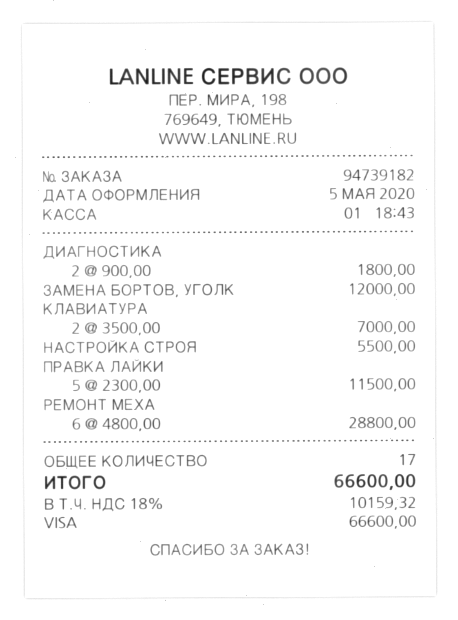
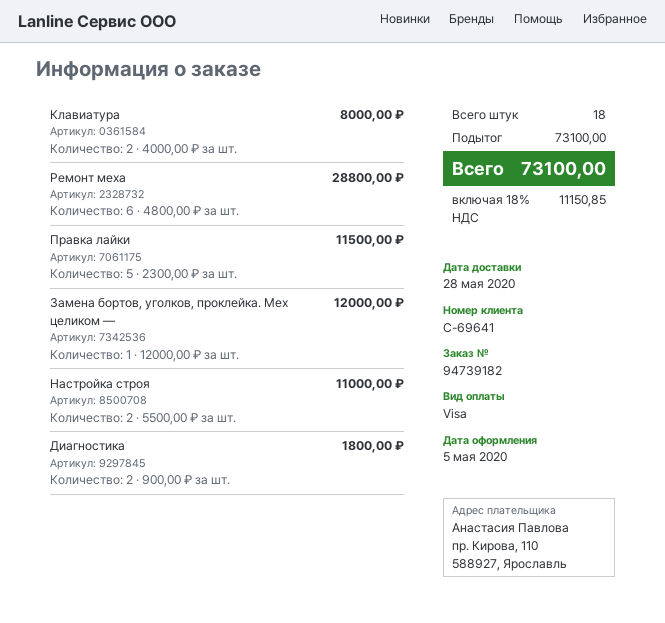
КЛАВИАТУРА: 2 x 3500.00 = 7000.00 -> 2 x 4000.00 = 8000.00
НАСТРОЙКА СТРОЯ: 1 x 5500.00 = 5500.00 -> 2 x 5500.00 = 11000.00
total quantity: 17 -> 18
tax: 18% = 10159.32 -> 18% = 11150.85
total: 66600.00 -> 73100.00

